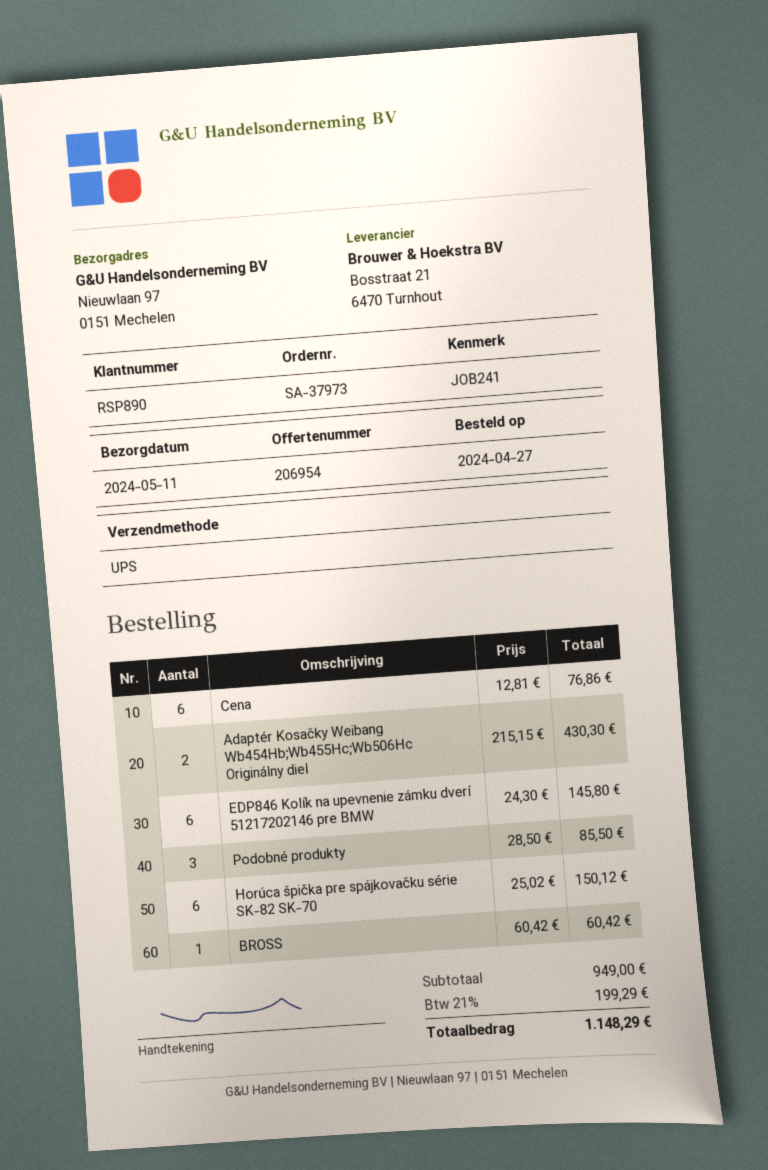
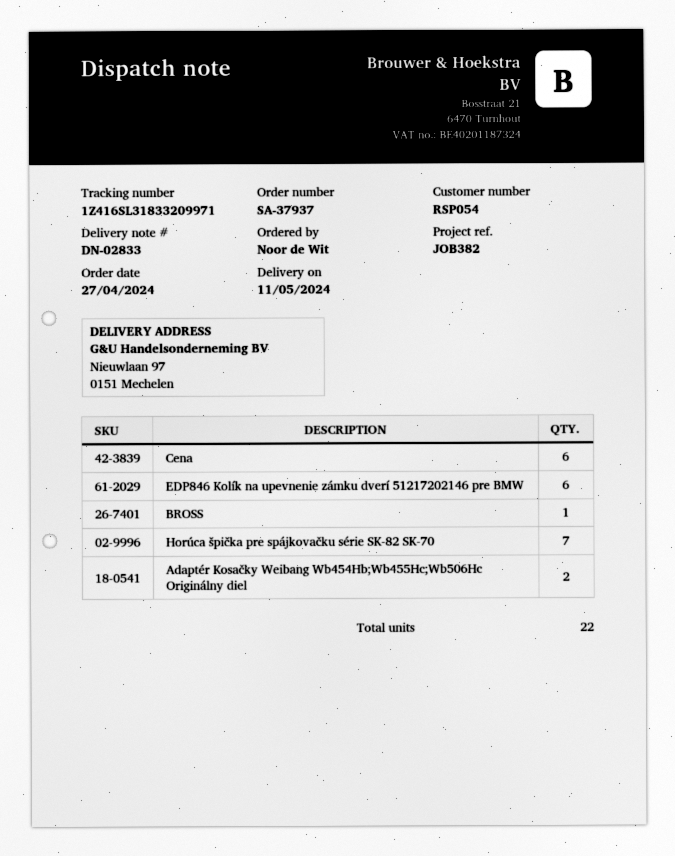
order number: SA-37973 -> SA-37937
customer number: RSP890 -> RSP054
reference: JOB241 -> JOB382
Podobné produkty: 3 -> none
Horúca špička pre spájkovačku série SK-82 SK-70: 6 -> 7

